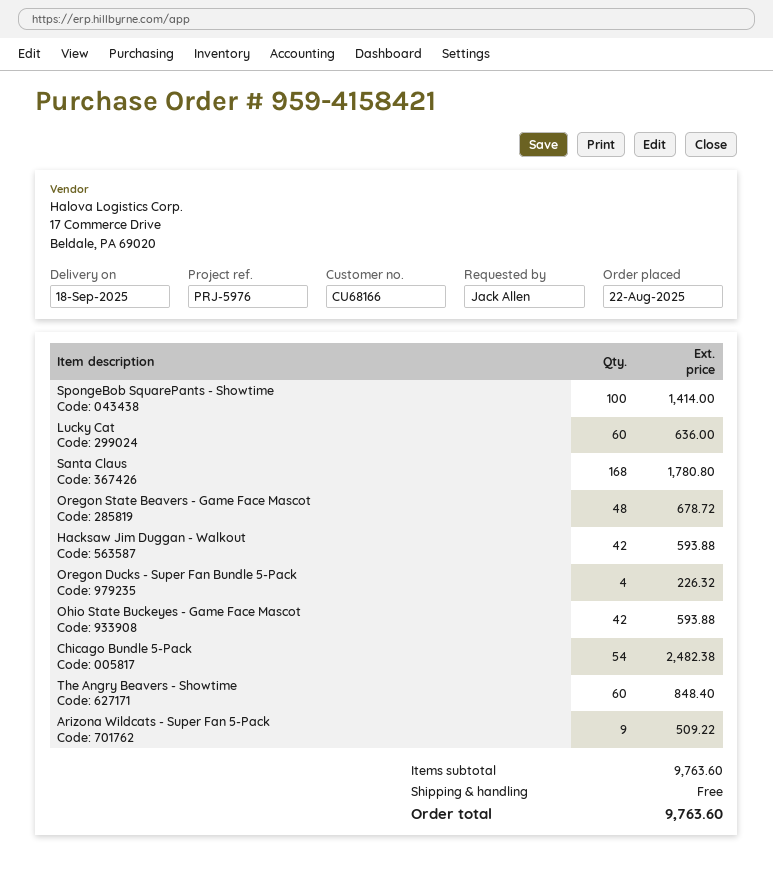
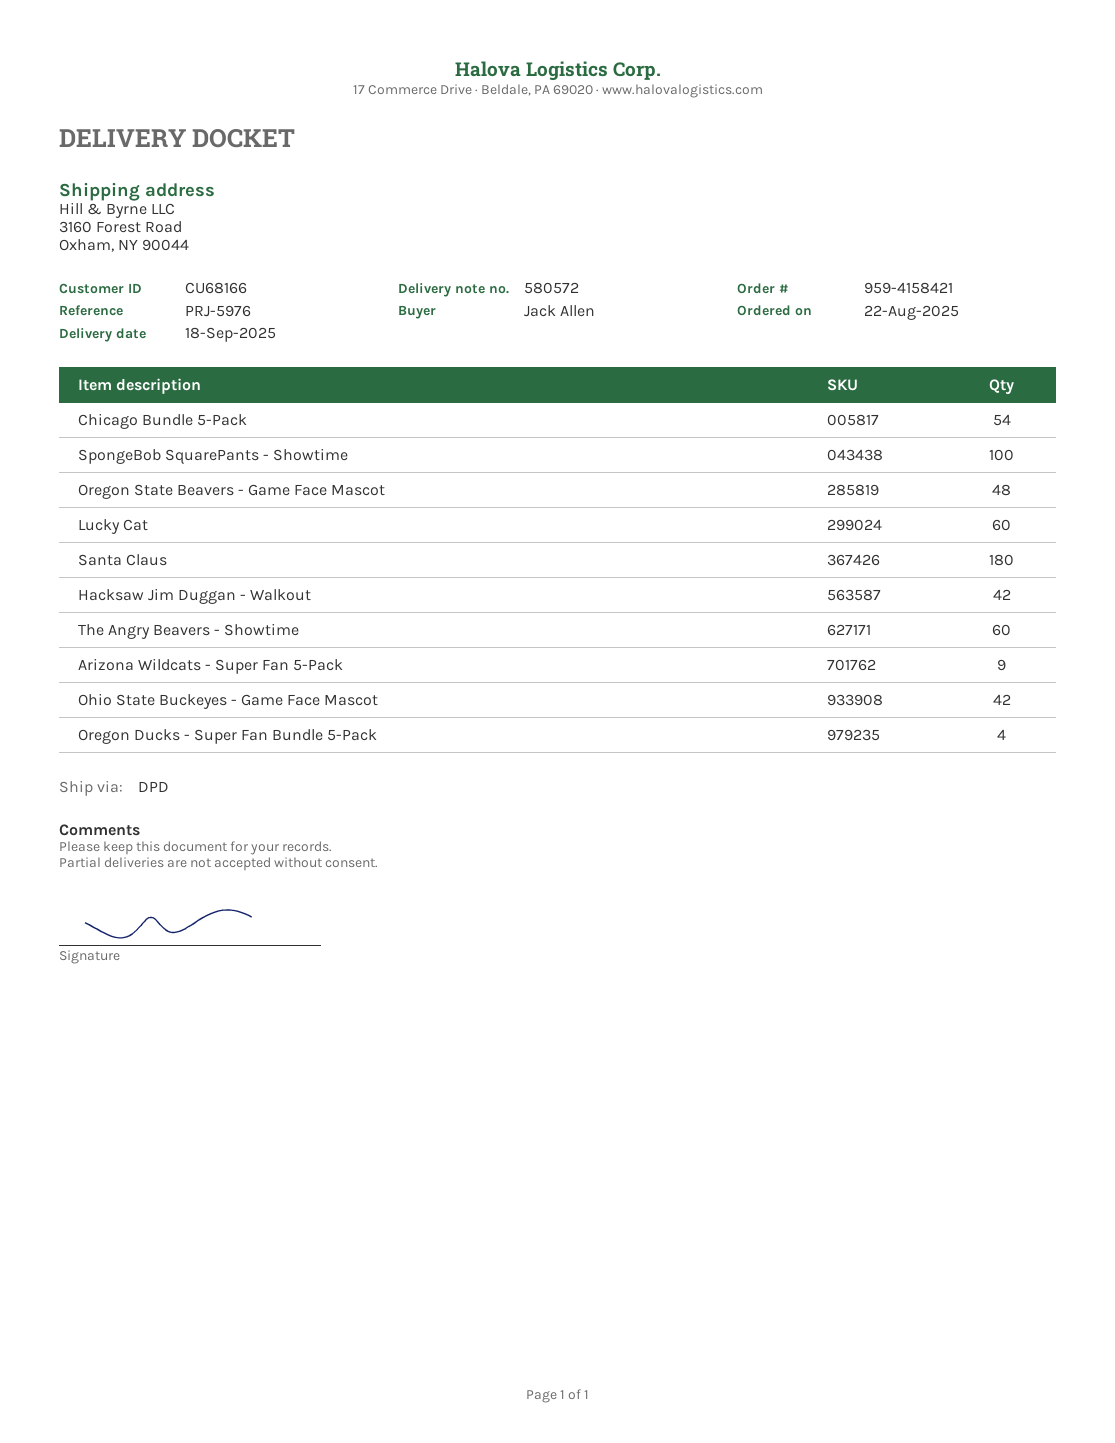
Santa Claus: 168 -> 180

